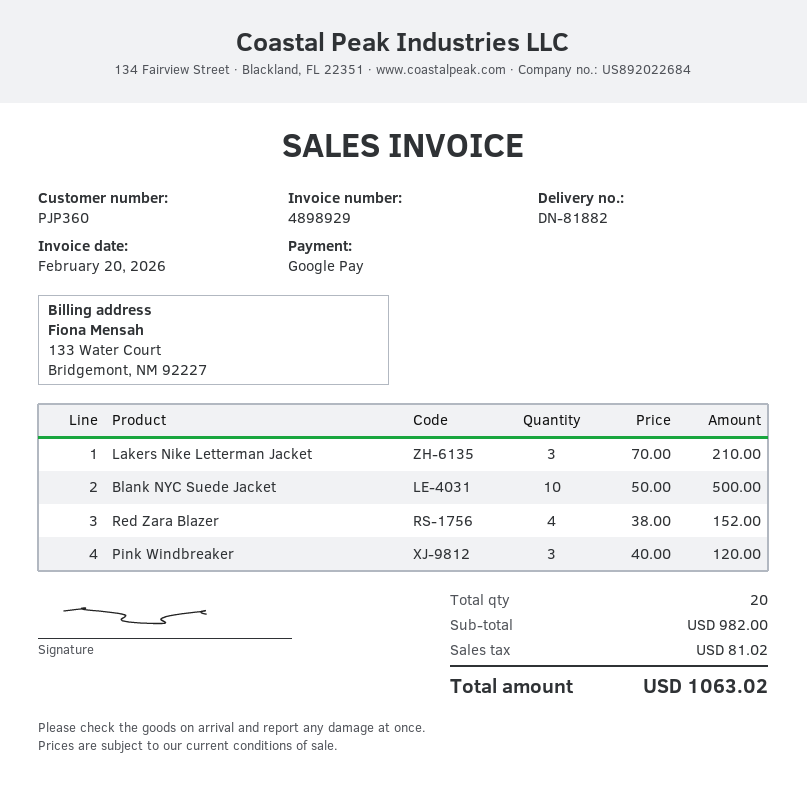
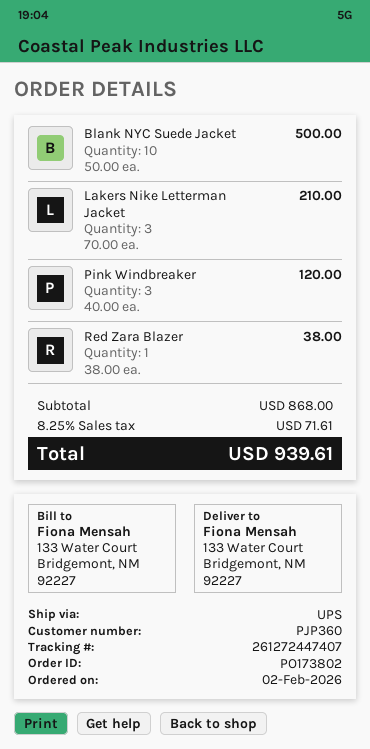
Red Zara Blazer: 4 x 38.00 = 152.00 -> 1 x 38.00 = 38.00
subtotal: 982.00 -> 868.00
tax: 81.02 -> 71.61
total: 1063.02 -> 939.61

